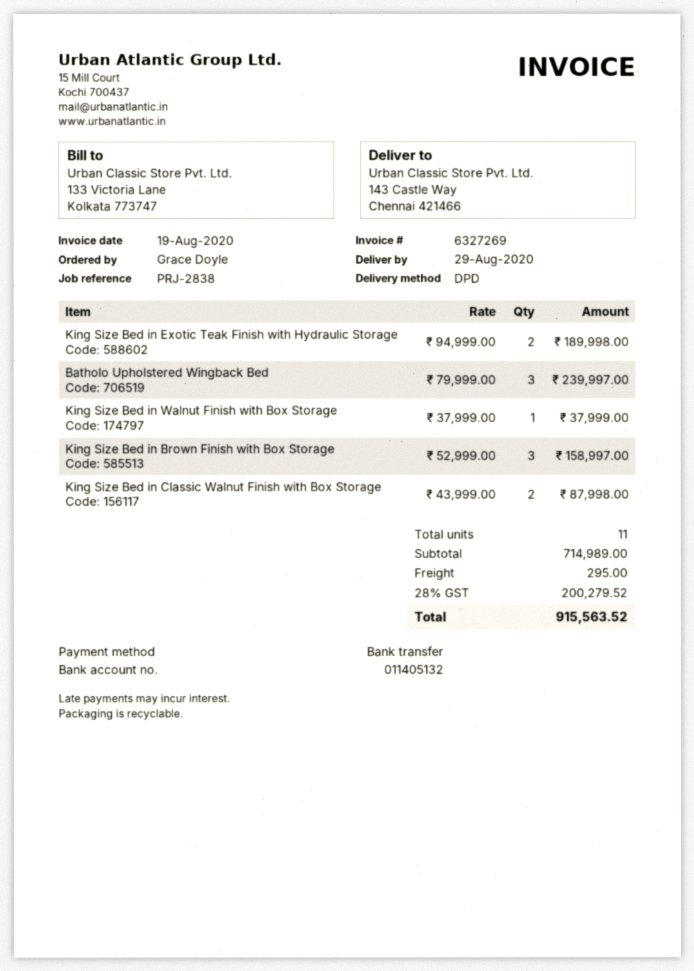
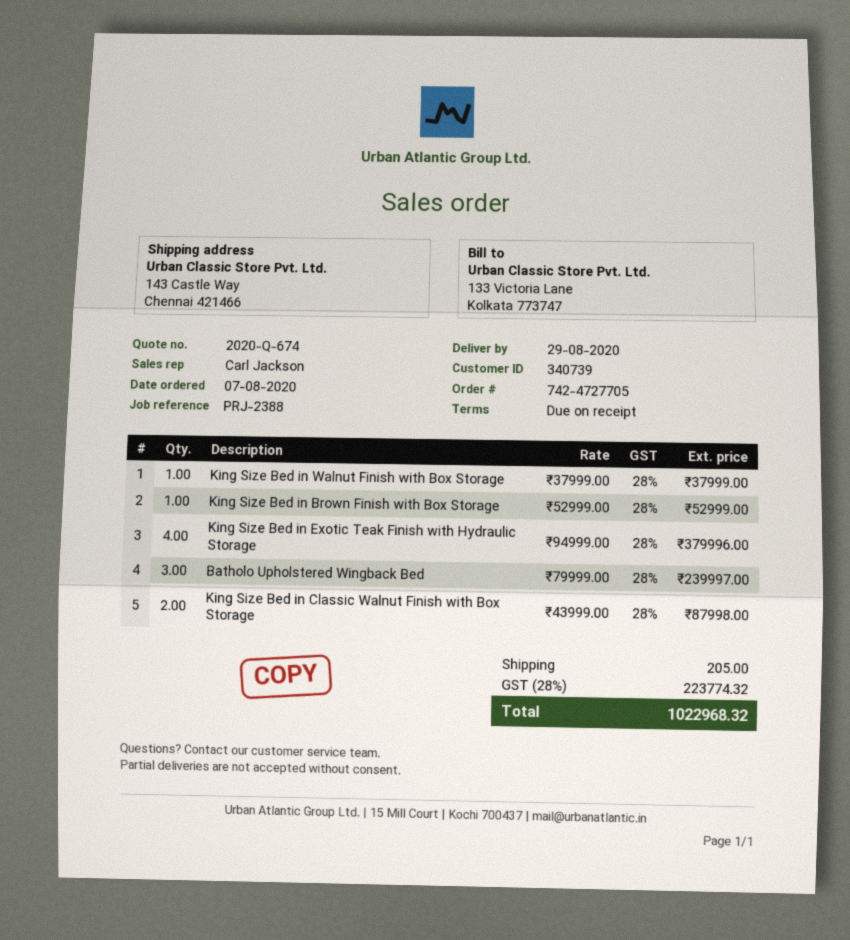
reference: PRJ-2838 -> PRJ-2388
King Size Bed in Exotic Teak Finish with Hydraulic Storage: 2 x 94999.00 = 189998.00 -> 4 x 94999.00 = 379996.00
King Size Bed in Brown Finish with Box Storage: 3 x 52999.00 = 158997.00 -> 1 x 52999.00 = 52999.00
shipping: 295.00 -> 205.00
tax: 28% = 200279.52 -> 28% = 223774.32
total: 915563.52 -> 1022968.32

